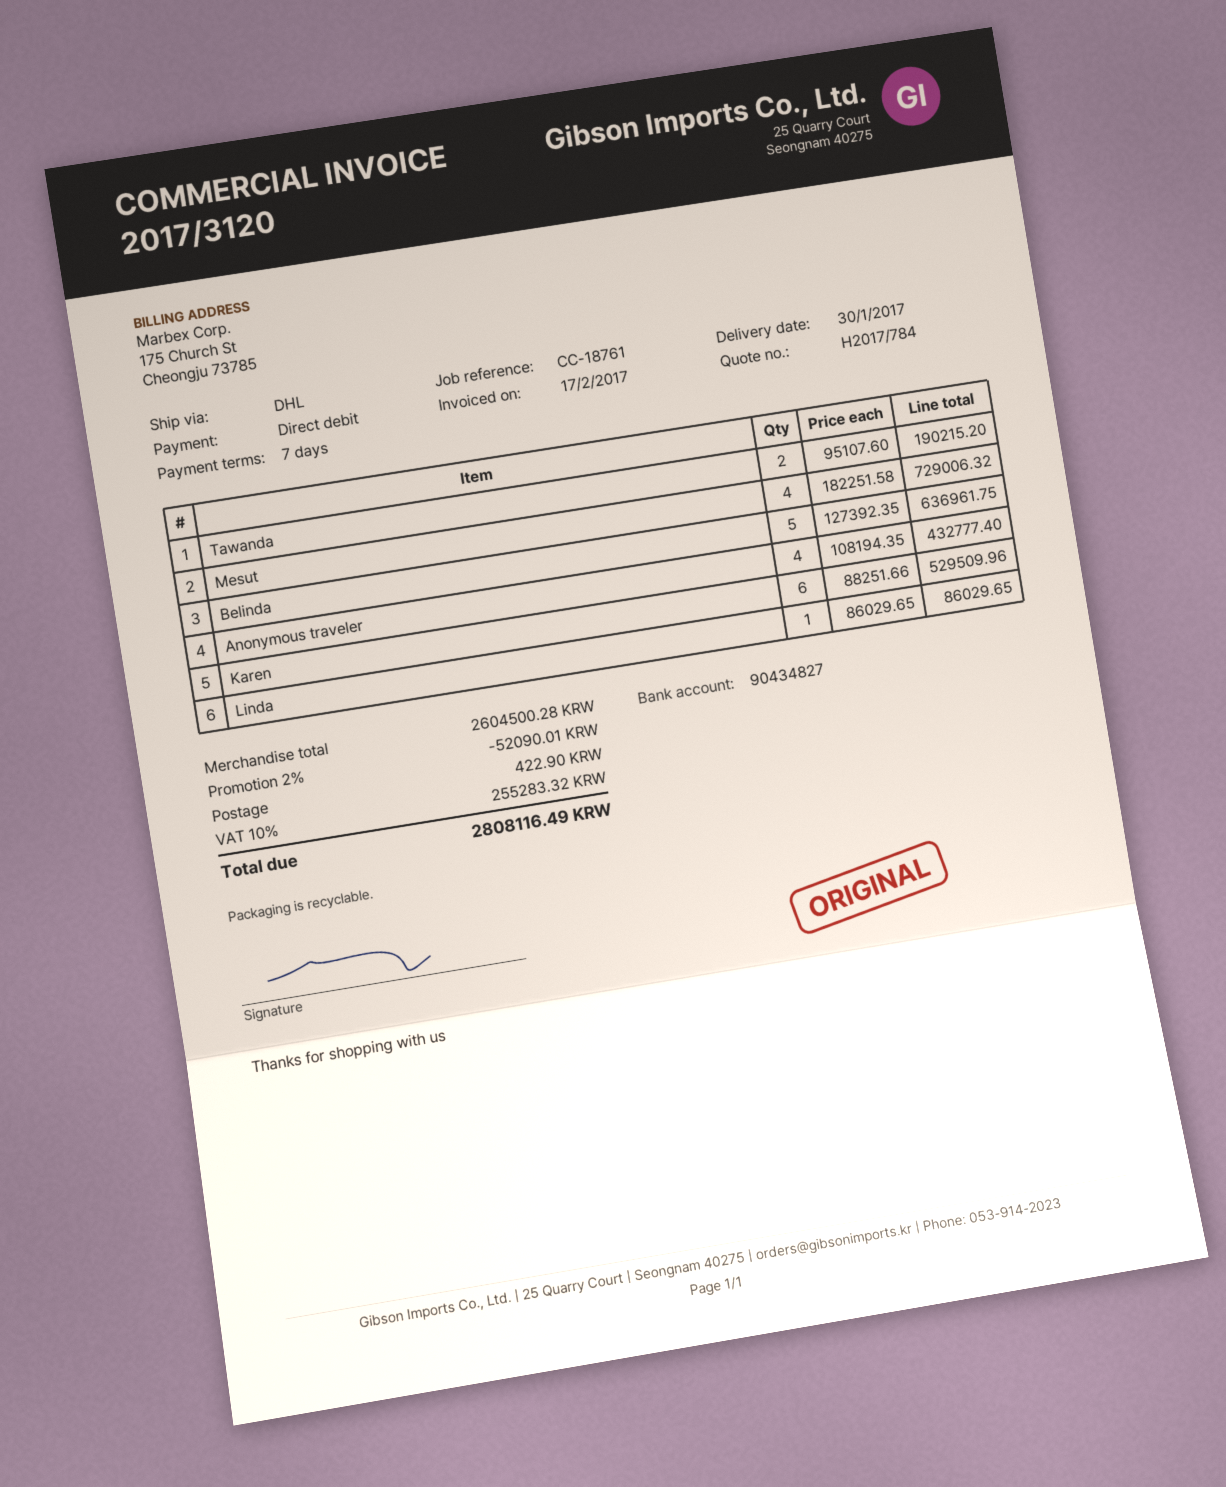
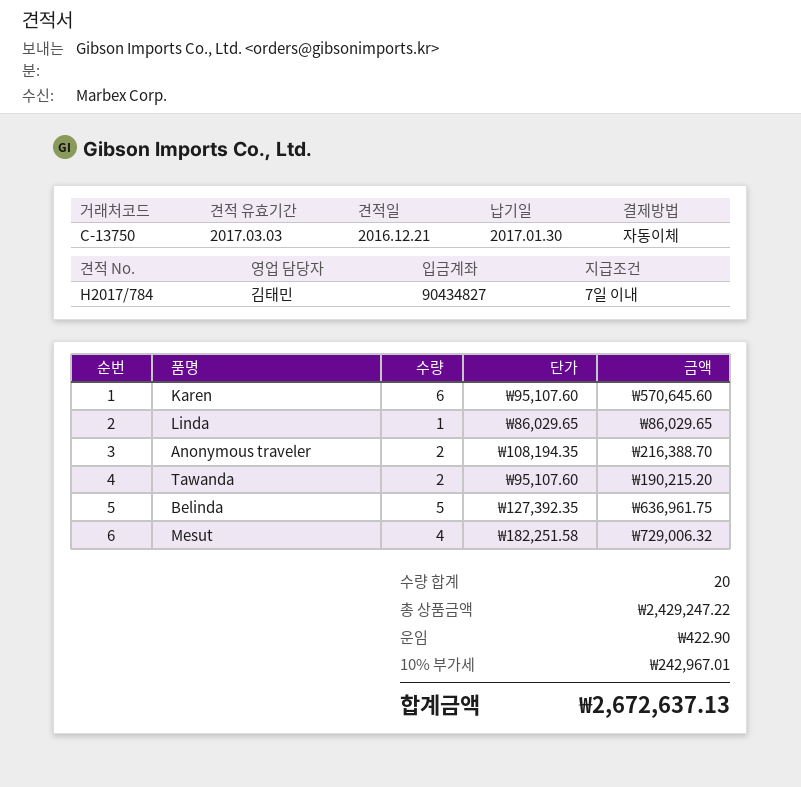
Anonymous traveler: 4 x 108194.35 = 432777.40 -> 2 x 108194.35 = 216388.70
Karen: 6 x 88251.66 = 529509.96 -> 6 x 95107.60 = 570645.60
subtotal: 2604500.28 -> 2429247.22
discount: 2% = 52090.01 -> none
tax: 10% = 255283.32 -> 10% = 242967.01
total: 2808116.49 -> 2672637.13

